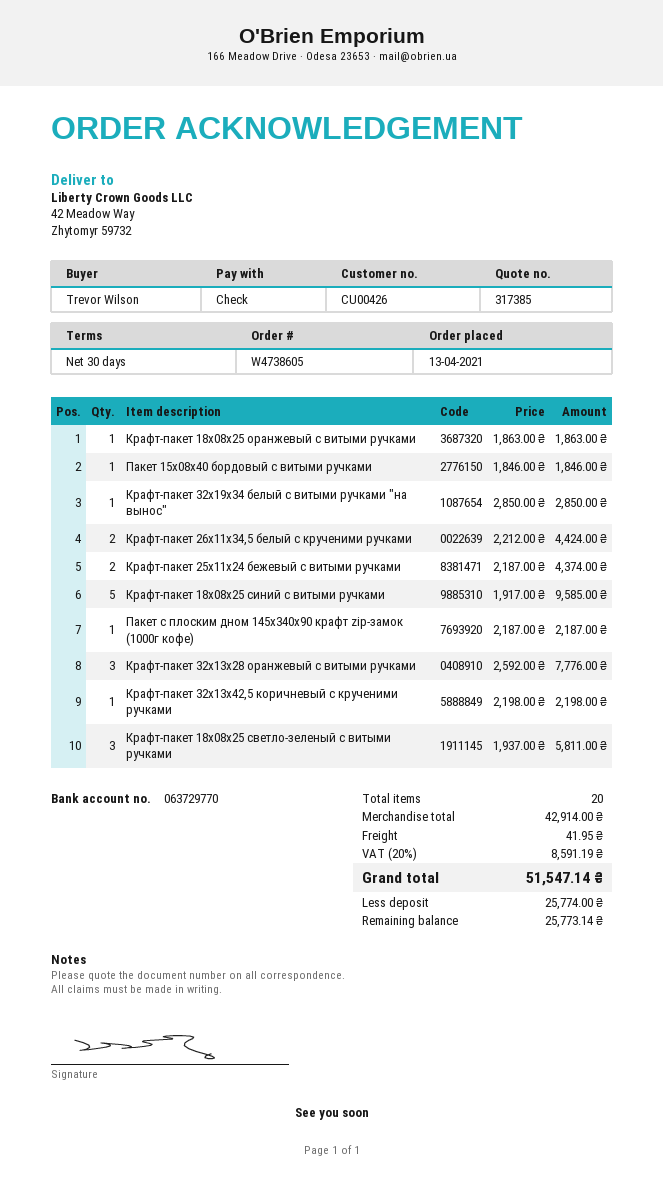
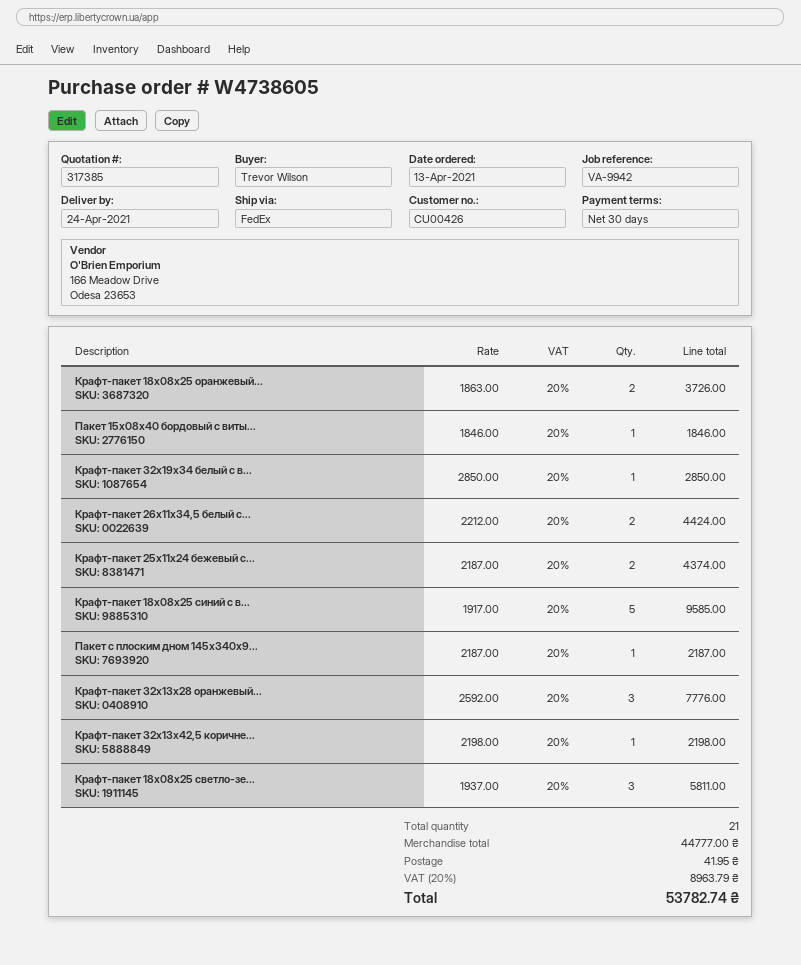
Крафт-пакет 18х08х25 оранжевый с витыми ручками: 1 x 1863.00 = 1863.00 -> 2 x 1863.00 = 3726.00
total quantity: 20 -> 21
subtotal: 42914.00 -> 44777.00
tax: 20% = 8591.19 -> 20% = 8963.79
total: 51547.14 -> 53782.74

